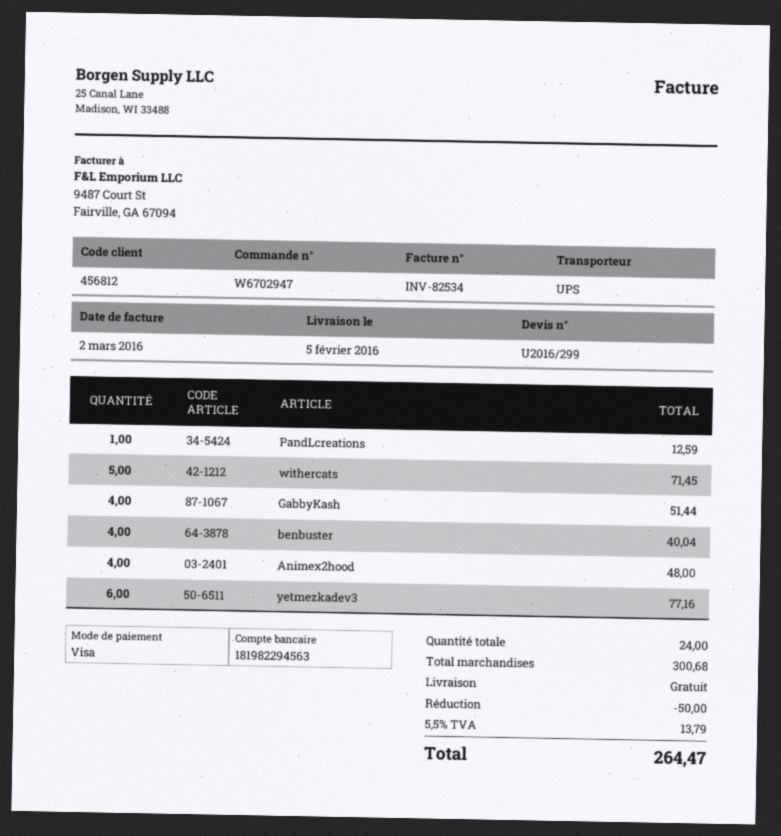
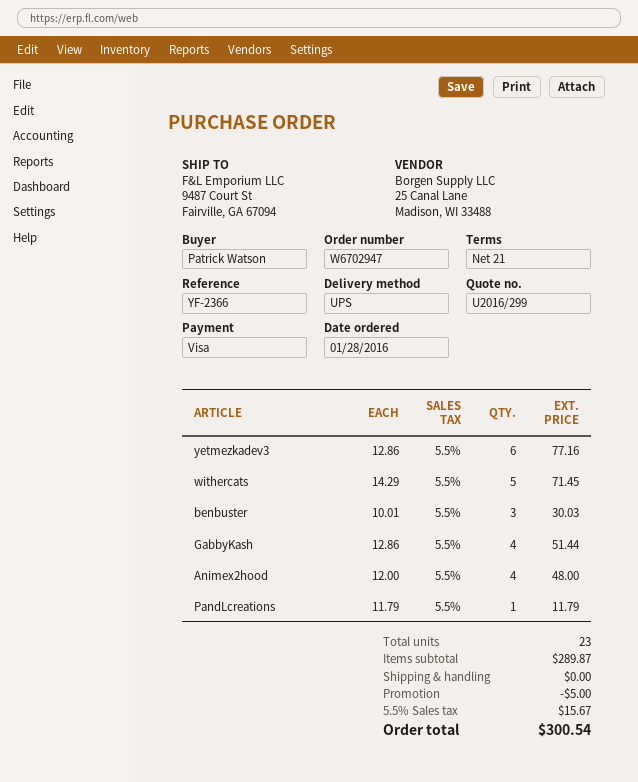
PandLcreations: 1 for 12.59 -> 1 for 11.79
benbuster: 4 for 40.04 -> 3 for 30.03
total quantity: 24 -> 23
subtotal: 300.68 -> 289.87
discount: 50.00 -> 5.00
tax: 5.5% = 13.79 -> 5.5% = 15.67
total: 264.47 -> 300.54

